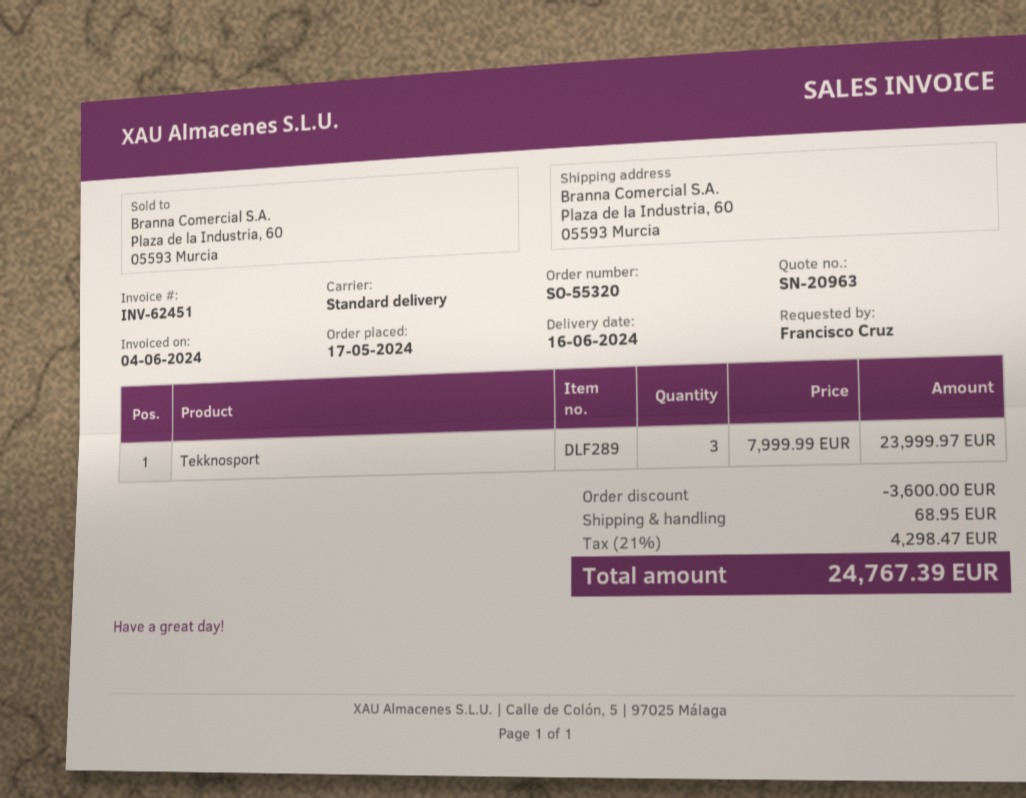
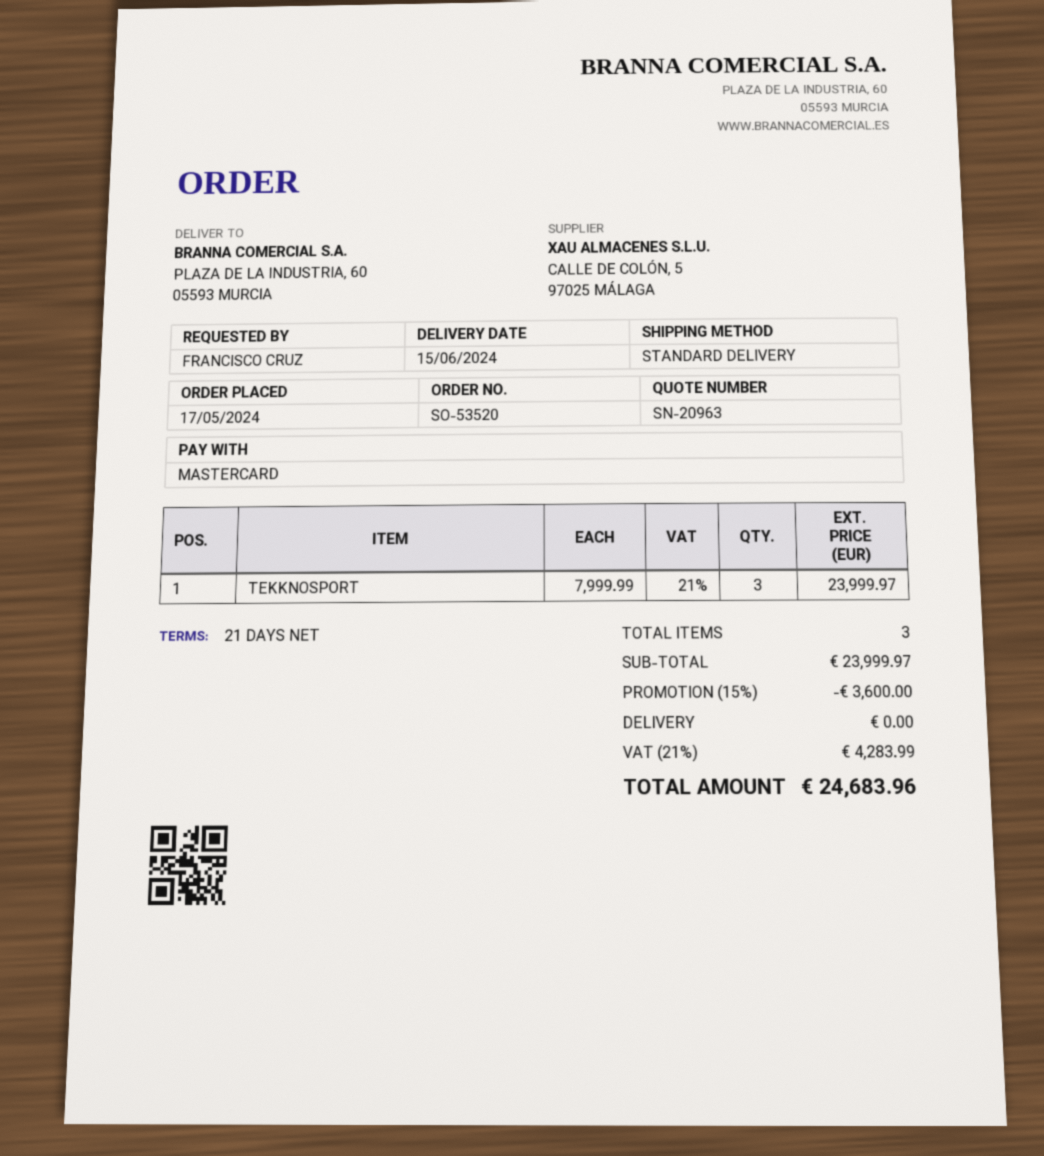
order number: SO-55320 -> SO-53520
delivery date: 2024-06-16 -> 2024-06-15
shipping: 68.95 -> 0.00
tax: 21% = 4298.47 -> 21% = 4283.99
total: 24767.39 -> 24683.96

